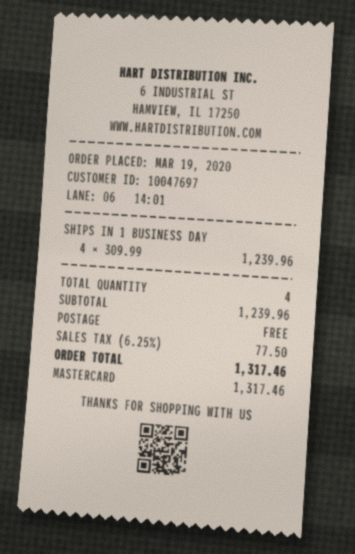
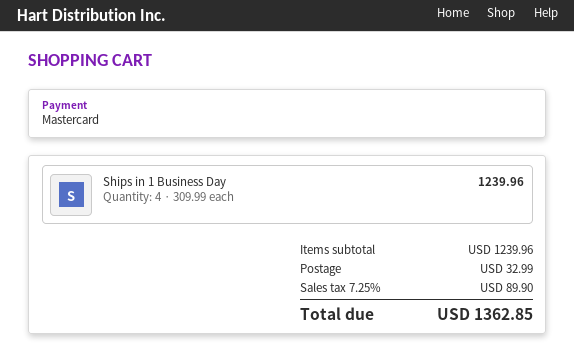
shipping: 0.00 -> 32.99
tax: 6.25% = 77.50 -> 7.25% = 89.90
total: 1317.46 -> 1362.85

